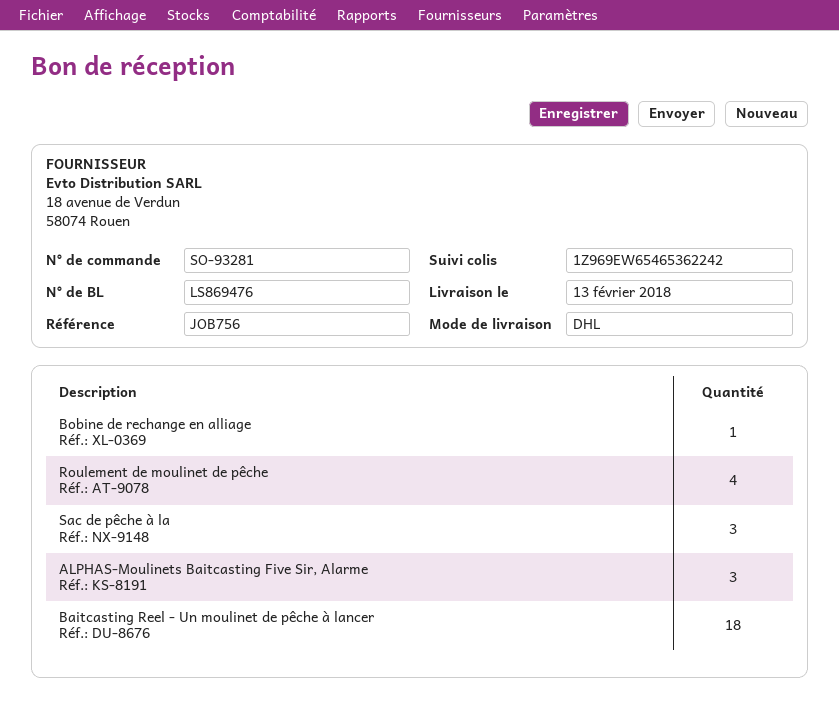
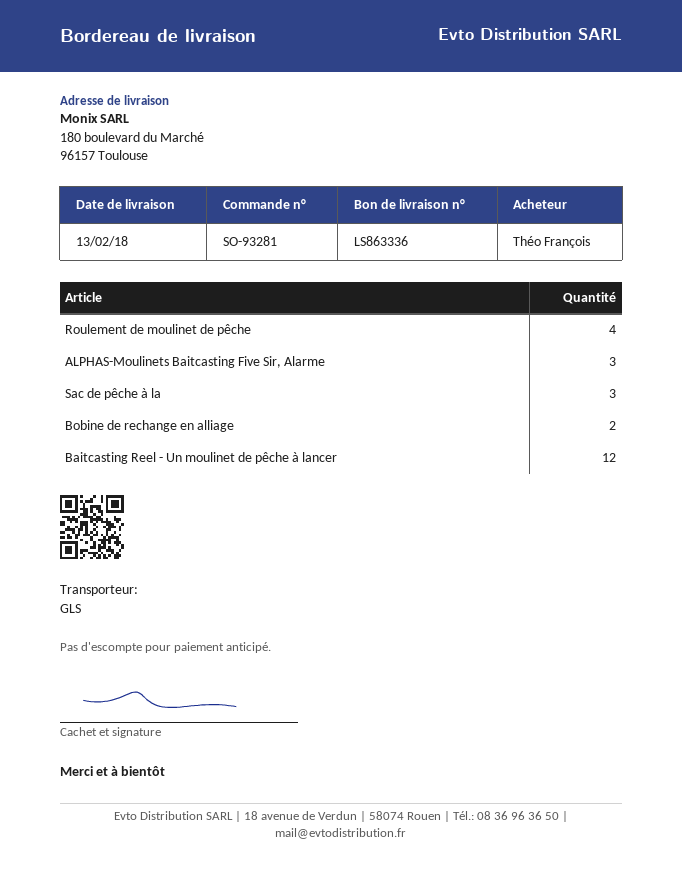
delivery note number: LS869476 -> LS863336
shipping method: DHL -> GLS
Bobine de rechange en alliage: 1 -> 2
Baitcasting Reel - Un moulinet de pêche à lancer: 18 -> 12

